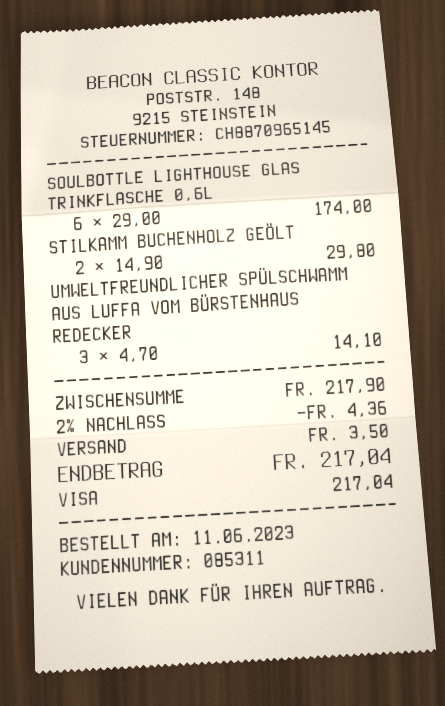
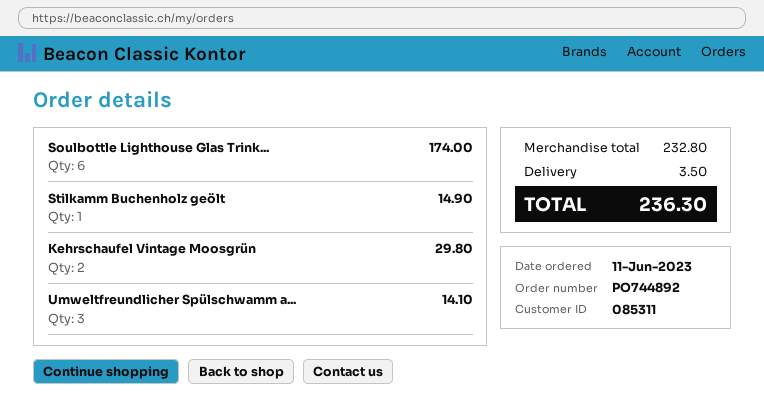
STILKAMM BUCHENHOLZ GEÖLT: 2 for 29.80 -> 1 for 14.90
Kehrschaufel Vintage Moosgrün: none -> 2 for 29.80
subtotal: 217.90 -> 232.80
discount: 2% = 4.36 -> none
total: 217.04 -> 236.30

